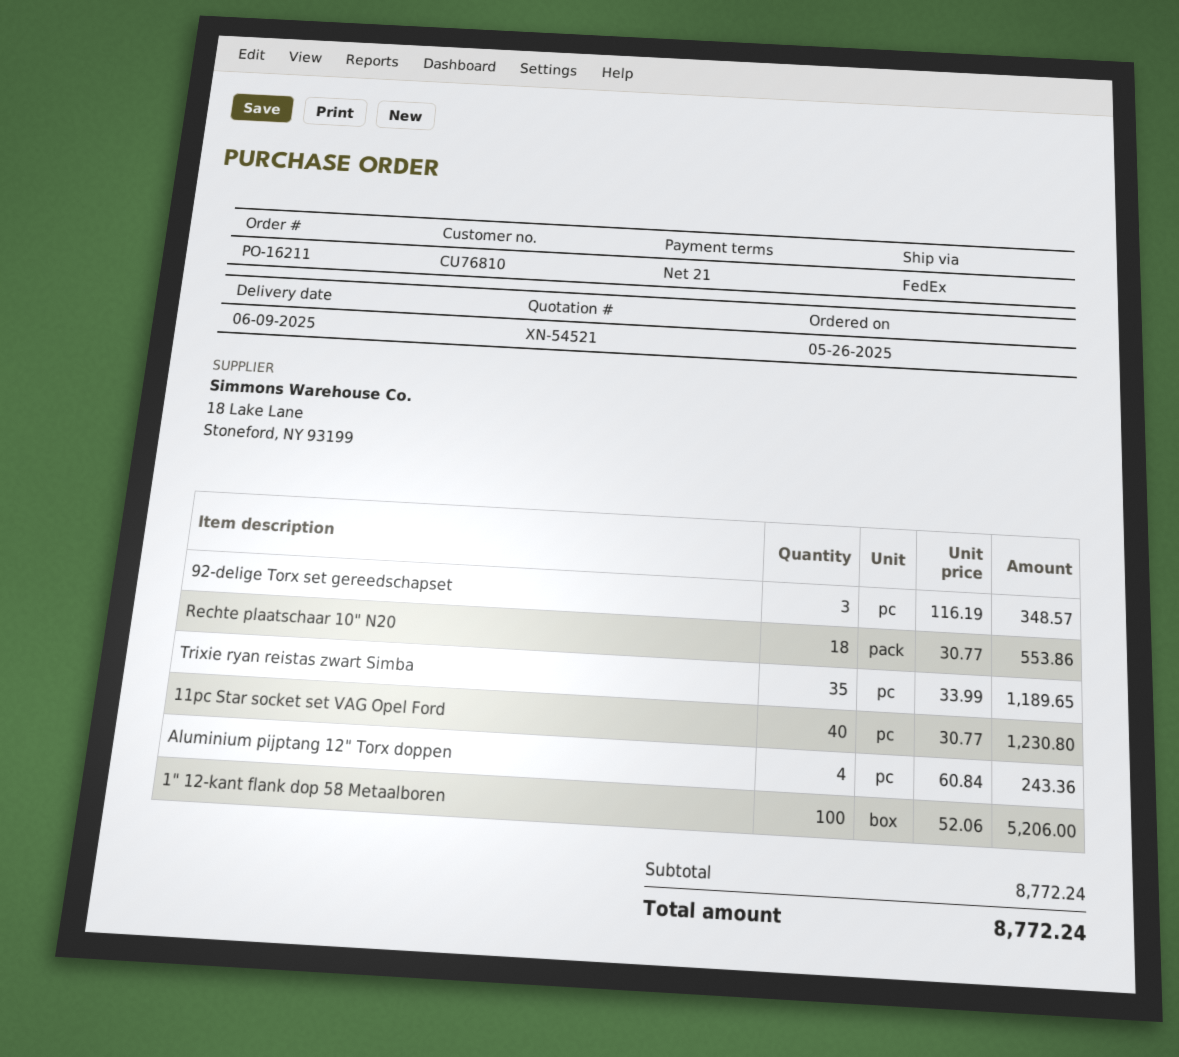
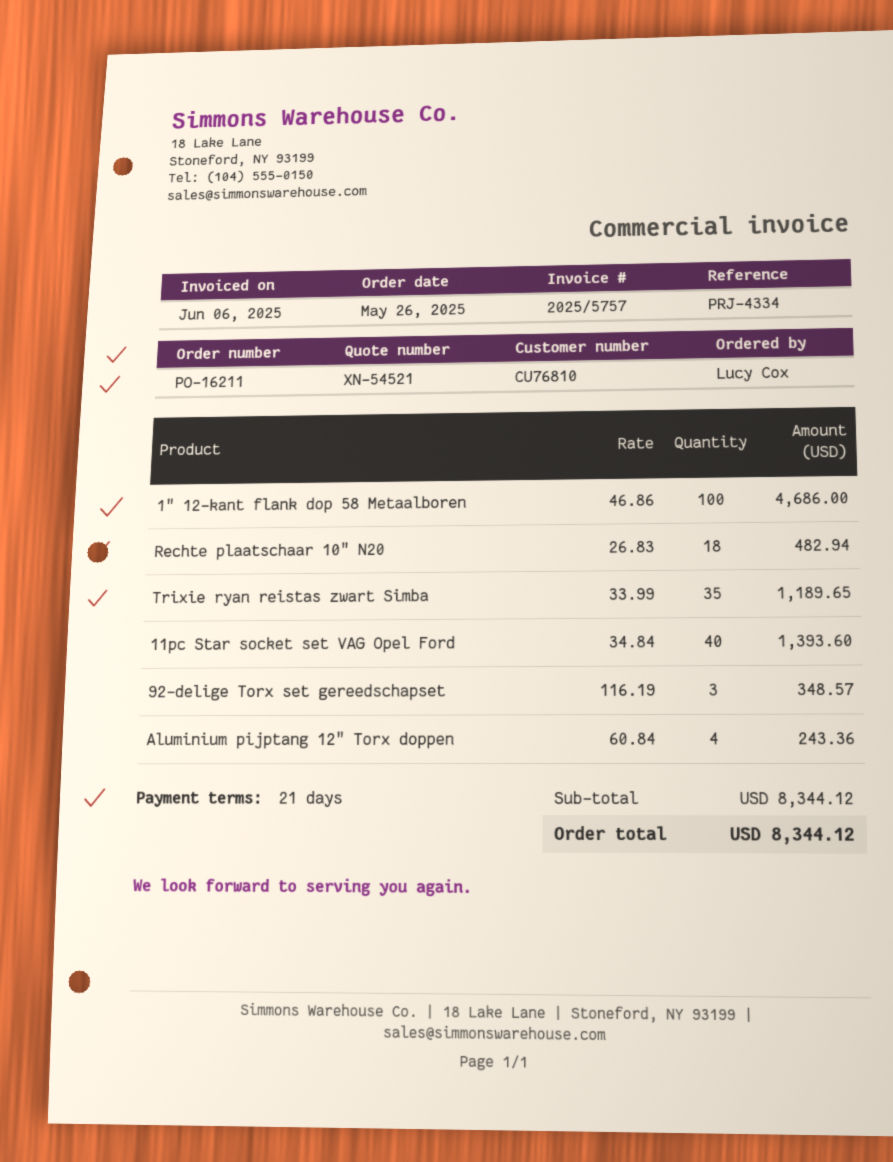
Rechte plaatschaar 10" N20: 18 x 30.77 = 553.86 -> 18 x 26.83 = 482.94
11pc Star socket set VAG Opel Ford: 40 x 30.77 = 1230.80 -> 40 x 34.84 = 1393.60
1" 12-kant flank dop 58 Metaalboren: 100 x 52.06 = 5206.00 -> 100 x 46.86 = 4686.00
subtotal: 8772.24 -> 8344.12
total: 8772.24 -> 8344.12

